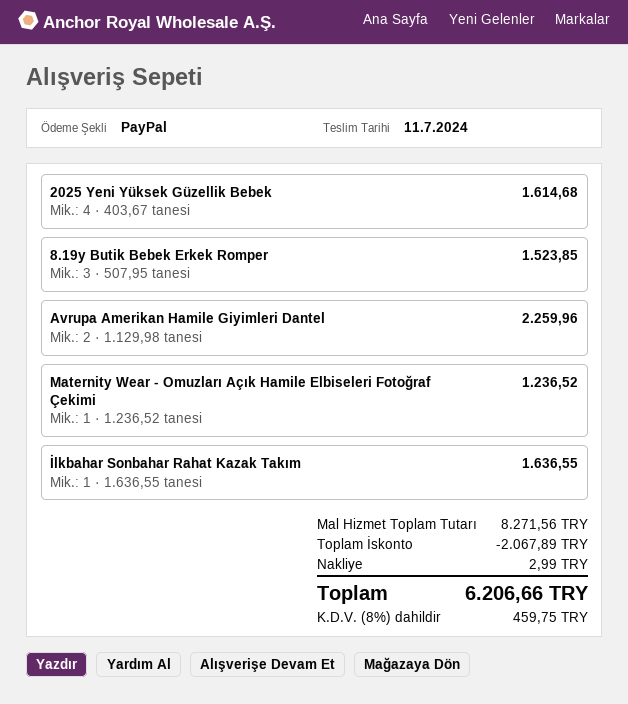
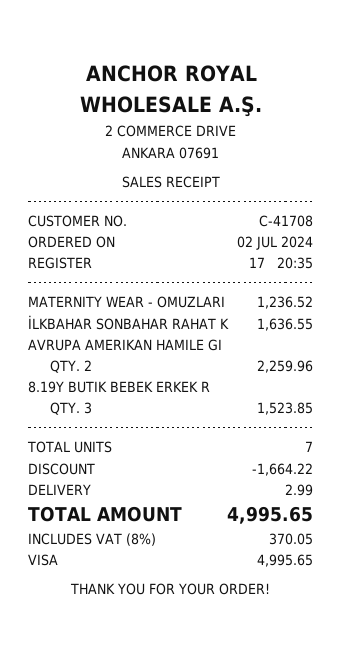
payment method: PayPal -> Visa
2025 Yeni Yüksek Güzellik Bebek: 4 for 1614.68 -> none
discount: 2067.89 -> 1664.22
tax: 8% = 459.75 -> 8% = 370.05
total: 6206.66 -> 4995.65

